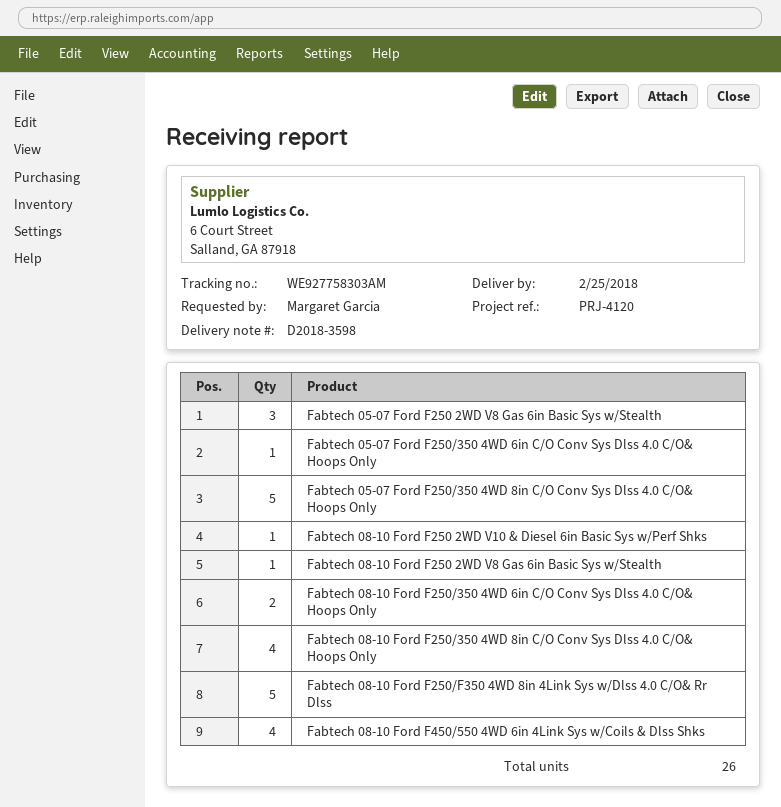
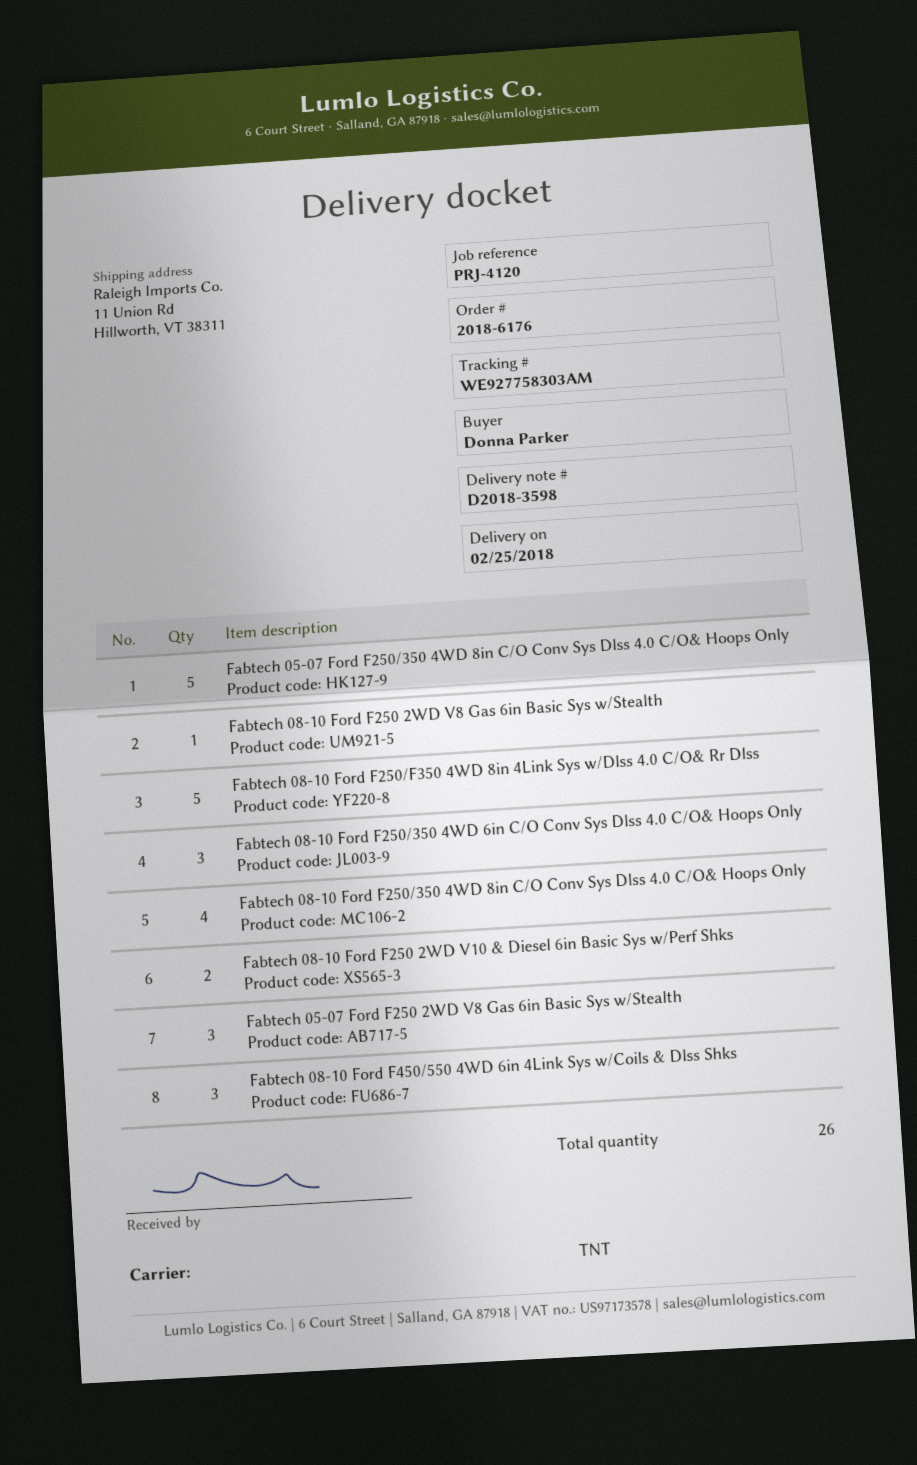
ordered by: Margaret Garcia -> Donna Parker
Fabtech 05-07 Ford F250/350 4WD 6in C/O Conv Sys Dlss 4.0 C/O& Hoops Only: 1 -> none
Fabtech 08-10 Ford F250 2WD V10 & Diesel 6in Basic Sys w/Perf Shks: 1 -> 2
Fabtech 08-10 Ford F250/350 4WD 6in C/O Conv Sys Dlss 4.0 C/O& Hoops Only: 2 -> 3
Fabtech 08-10 Ford F450/550 4WD 6in 4Link Sys w/Coils & Dlss Shks: 4 -> 3

